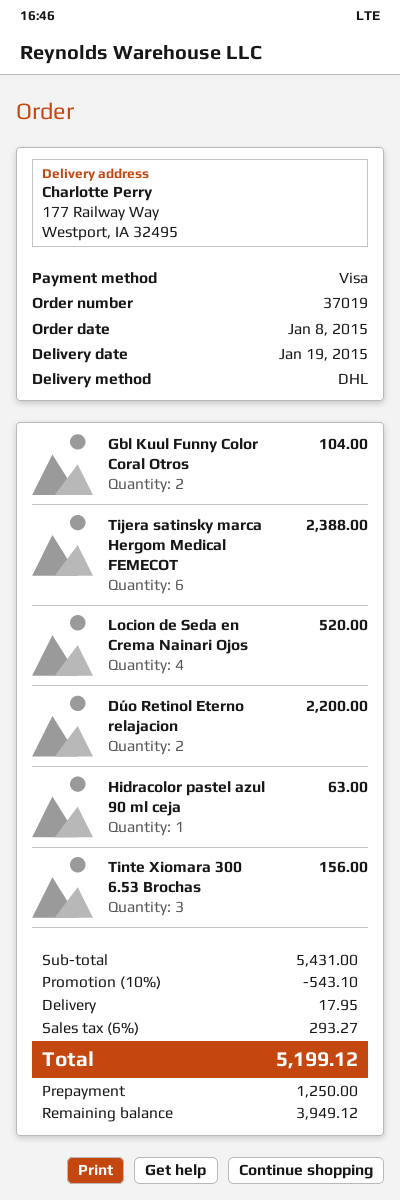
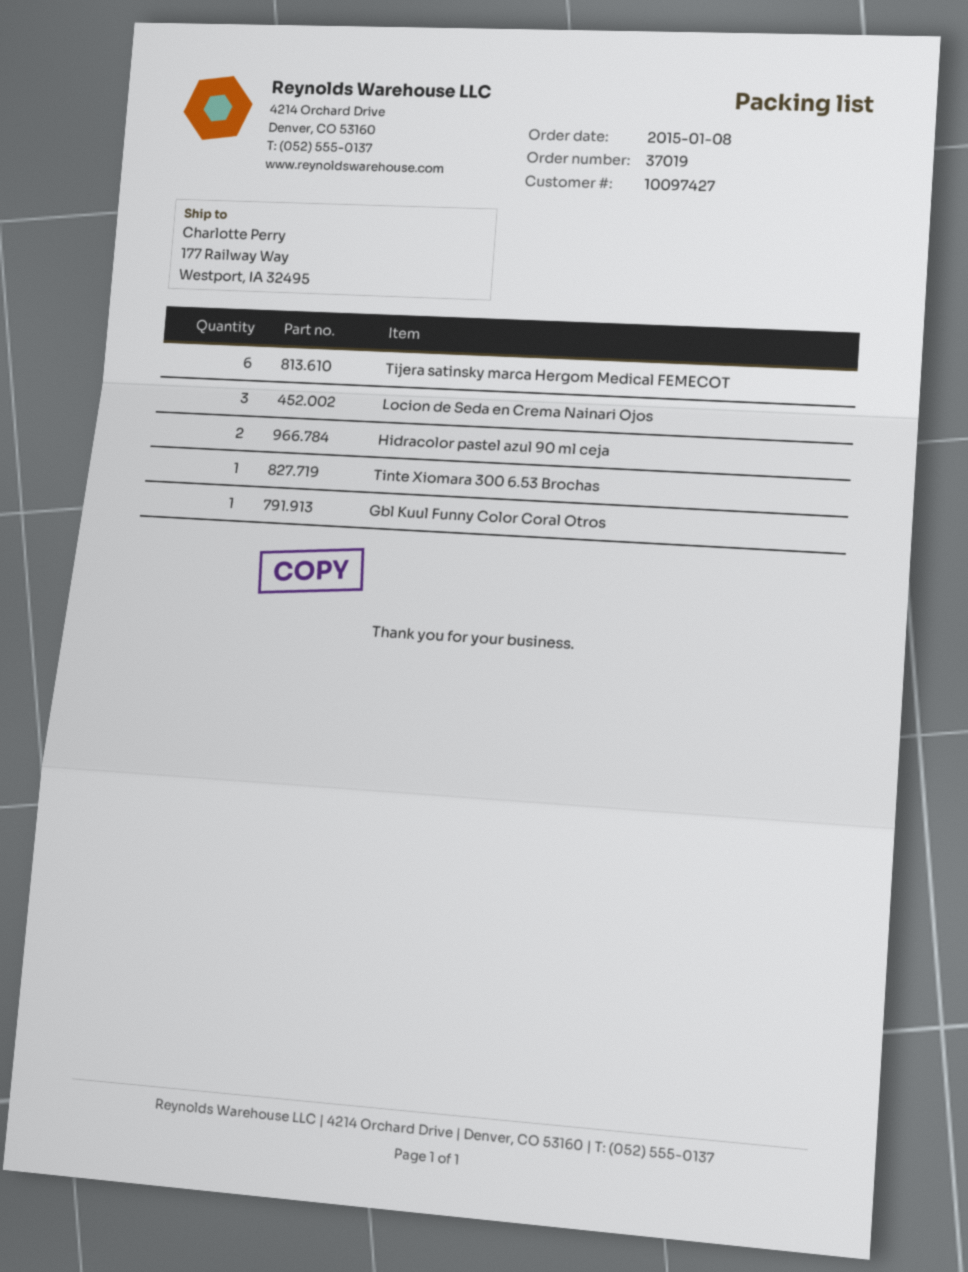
Gbl Kuul Funny Color Coral Otros: 2 -> 1
Locion de Seda en Crema Nainari Ojos: 4 -> 3
Dúo Retinol Eterno relajacion: 2 -> none
Hidracolor pastel azul 90 ml ceja: 1 -> 2
Tinte Xiomara 300 6.53 Brochas: 3 -> 1

